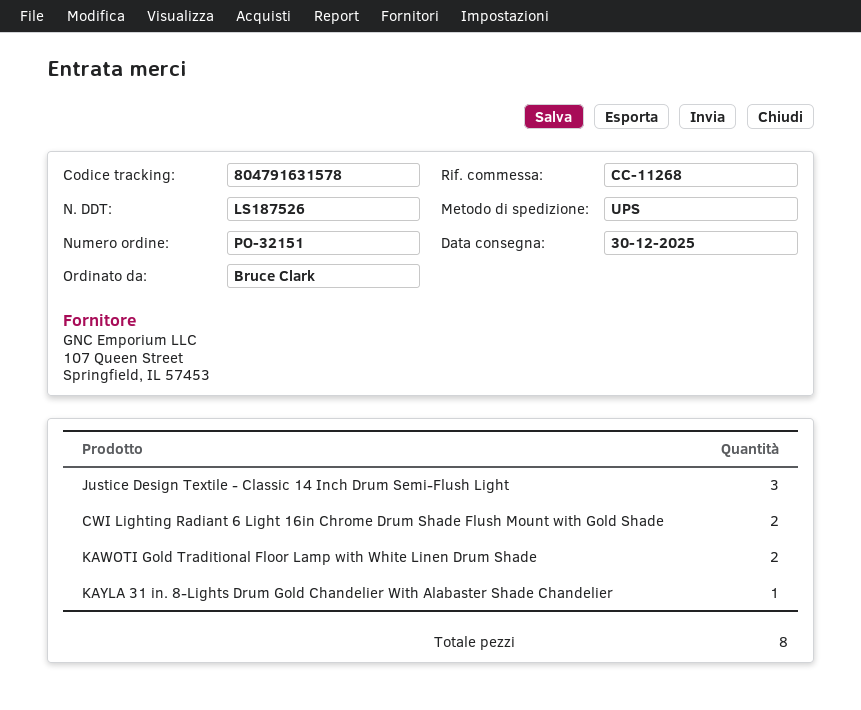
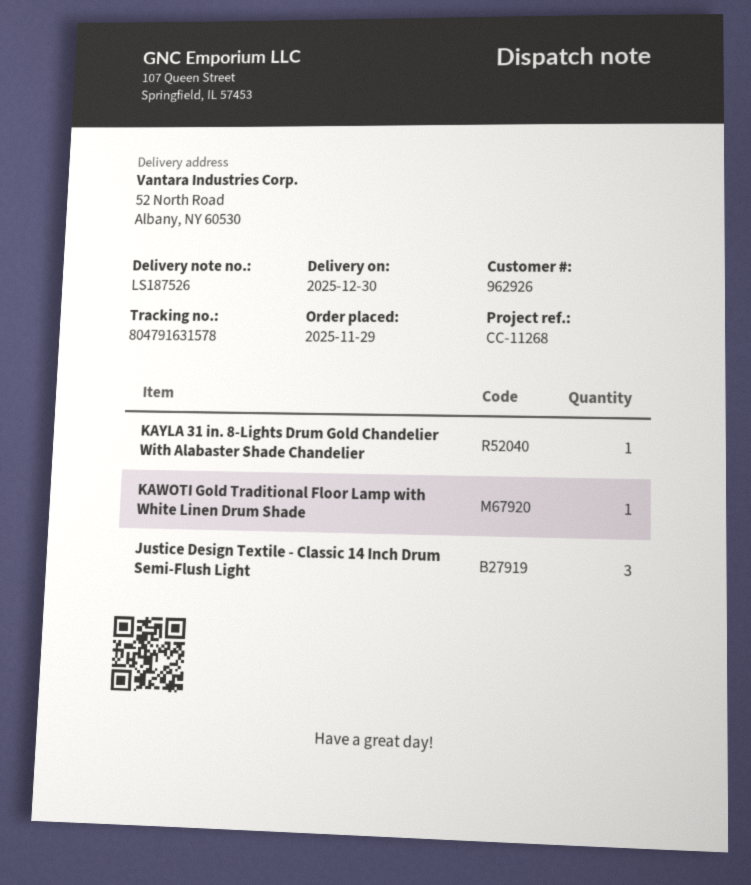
CWI Lighting Radiant 6 Light 16in Chrome Drum Shade Flush Mount with Gold Shade: 2 -> none
KAWOTI Gold Traditional Floor Lamp with White Linen Drum Shade: 2 -> 1

